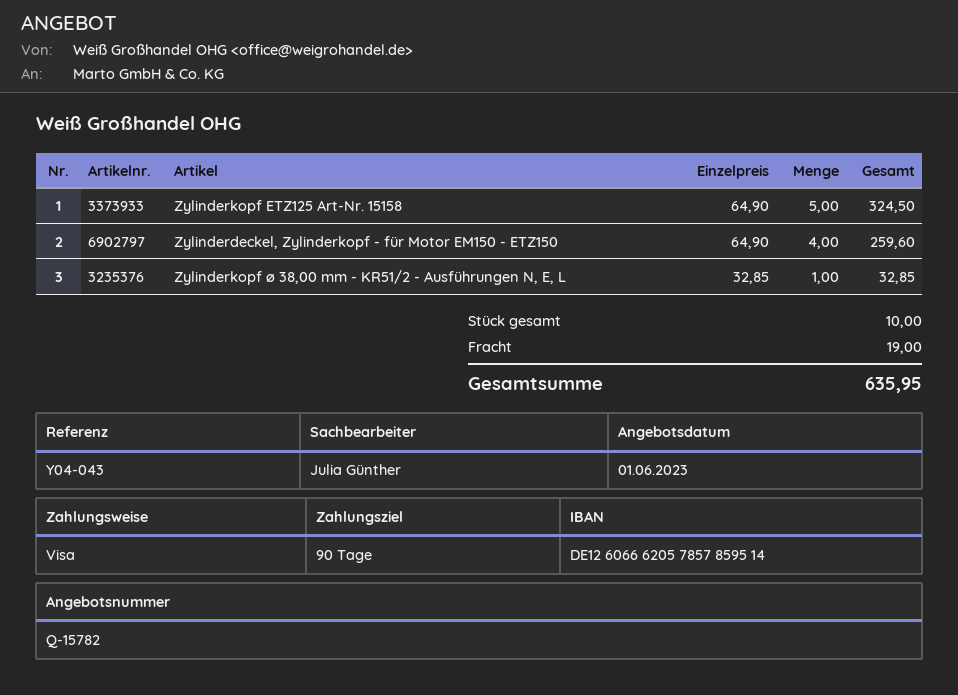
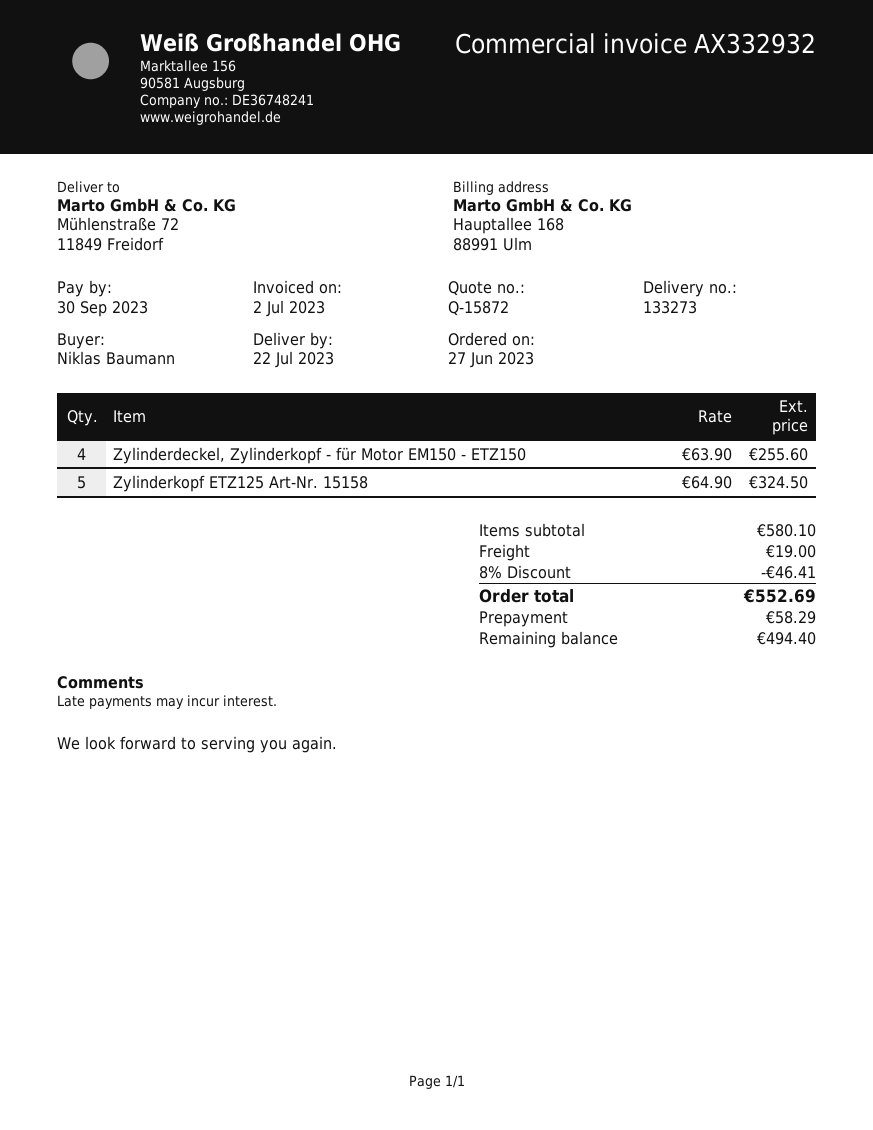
quote number: Q-15782 -> Q-15872
Zylinderdeckel, Zylinderkopf - für Motor EM150 - ETZ150: 4 x 64.90 = 259.60 -> 4 x 63.90 = 255.60
Zylinderkopf ø 38,00 mm - KR51/2 - Ausführungen N, E, L: 1 x 32.85 = 32.85 -> none
discount: none -> 8% = 46.41
total: 635.95 -> 552.69

